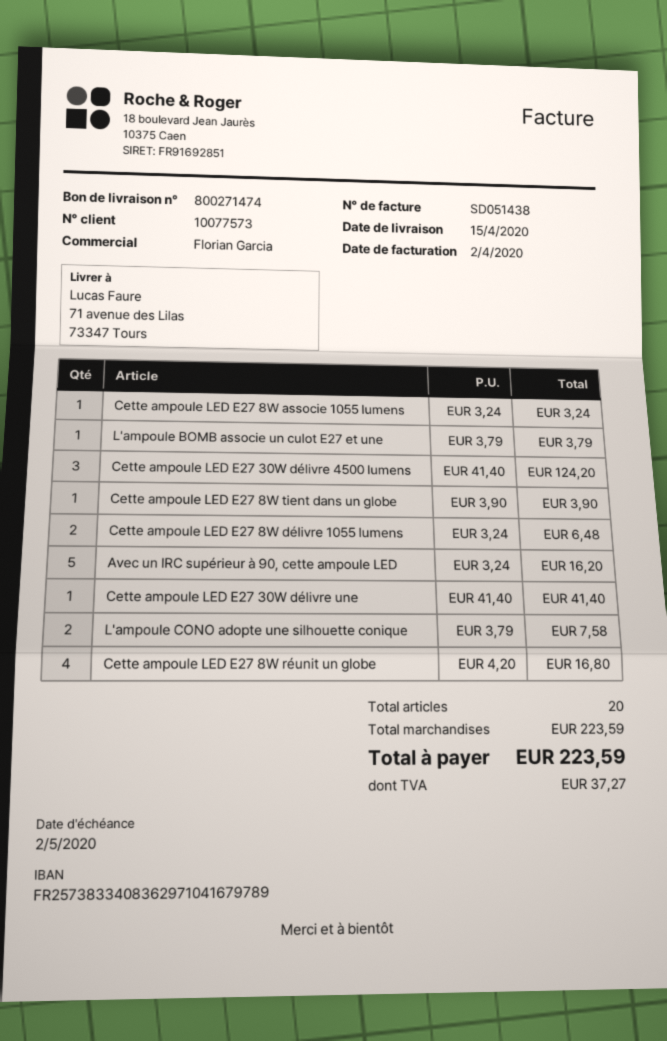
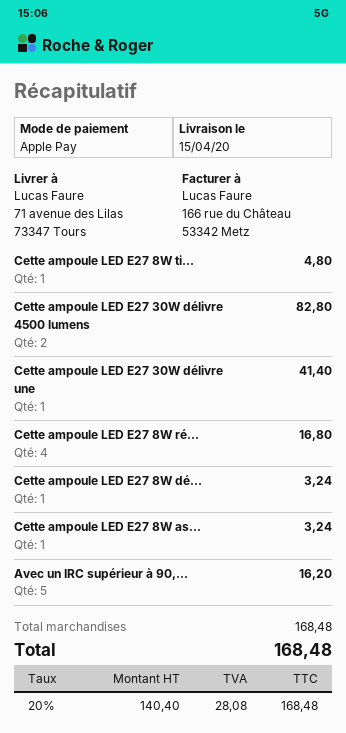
L'ampoule BOMB associe un culot E27 et une: 1 for 3.79 -> none
Cette ampoule LED E27 30W délivre 4500 lumens: 3 for 124.20 -> 2 for 82.80
Cette ampoule LED E27 8W tient dans un globe: 1 for 3.90 -> 1 for 4.80
Cette ampoule LED E27 8W délivre 1055 lumens: 2 for 6.48 -> 1 for 3.24
L'ampoule CONO adopte une silhouette conique: 2 for 7.58 -> none
subtotal: 223.59 -> 168.48
tax: 37.27 -> 28.08
total: 223.59 -> 168.48

